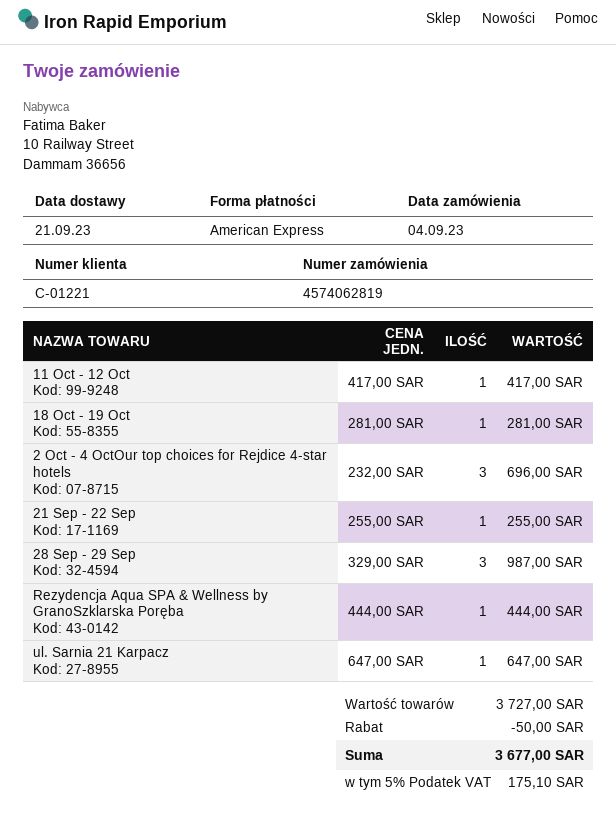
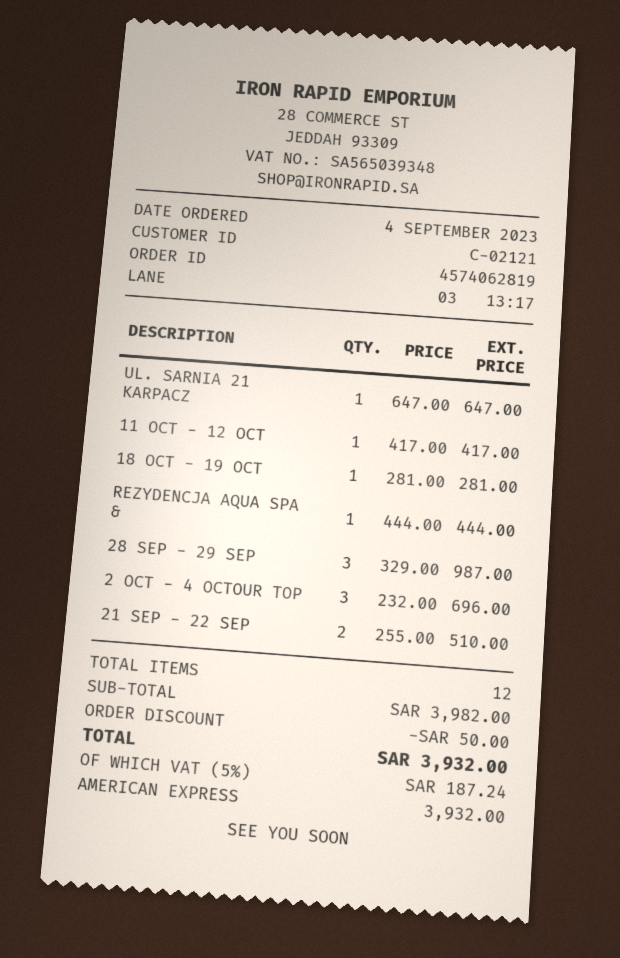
customer number: C-01221 -> C-02121
21 Sep - 22 Sep: 1 x 255.00 = 255.00 -> 2 x 255.00 = 510.00
subtotal: 3727.00 -> 3982.00
tax: 5% = 175.10 -> 5% = 187.24
total: 3677.00 -> 3932.00

